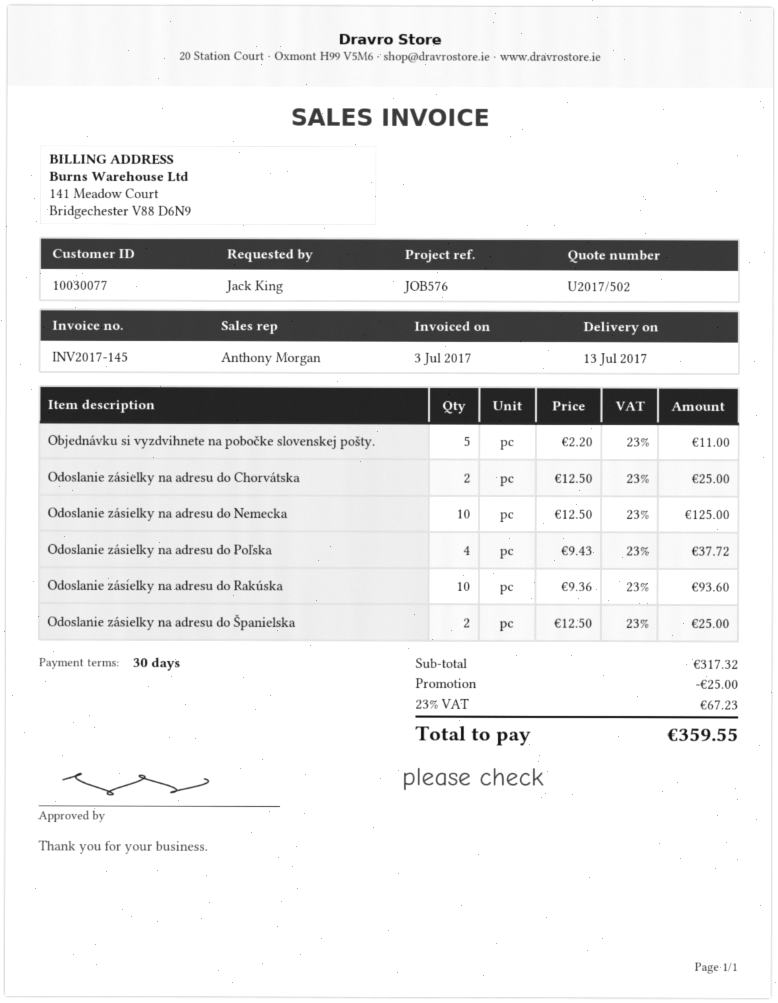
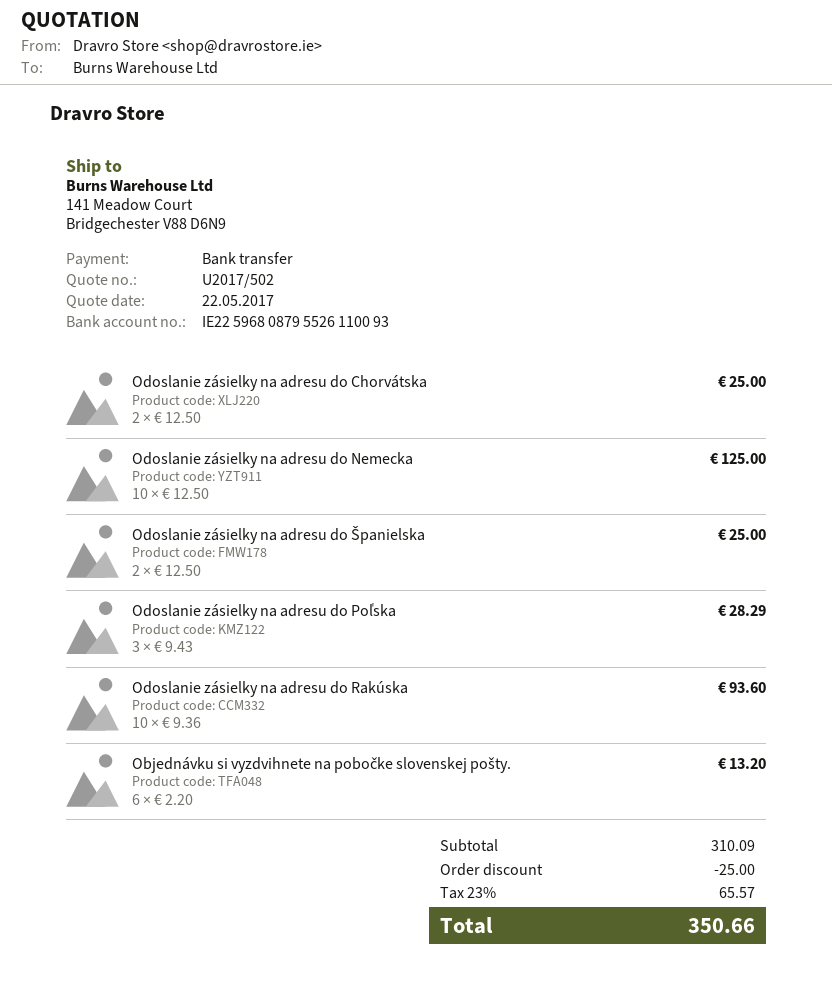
Objednávku si vyzdvihnete na pobočke slovenskej pošty.: 5 x 2.20 = 11.00 -> 6 x 2.20 = 13.20
Odoslanie zásielky na adresu do Poľska: 4 x 9.43 = 37.72 -> 3 x 9.43 = 28.29
subtotal: 317.32 -> 310.09
tax: 23% = 67.23 -> 23% = 65.57
total: 359.55 -> 350.66

